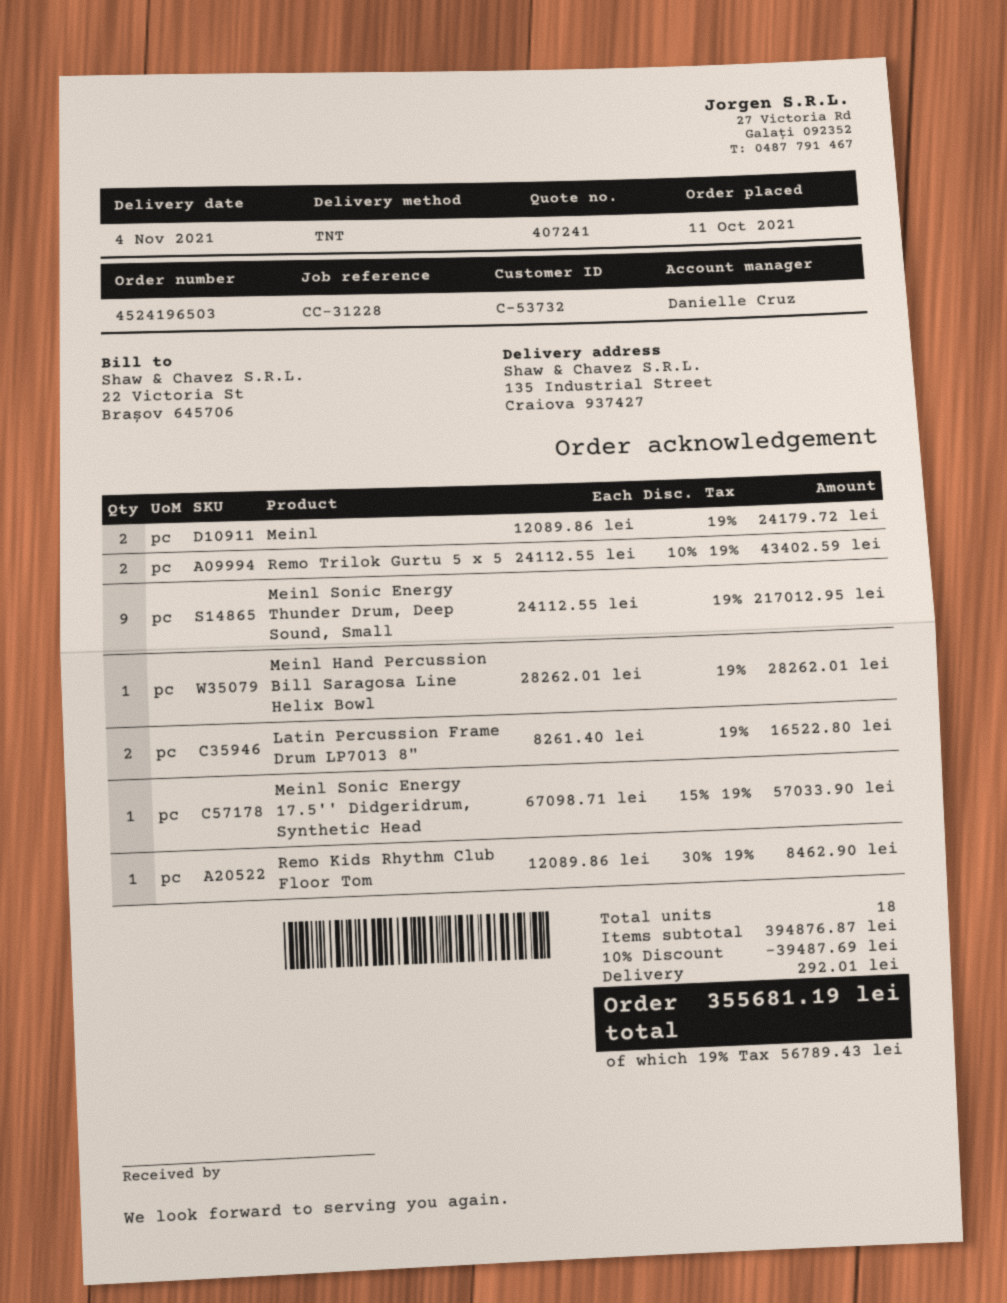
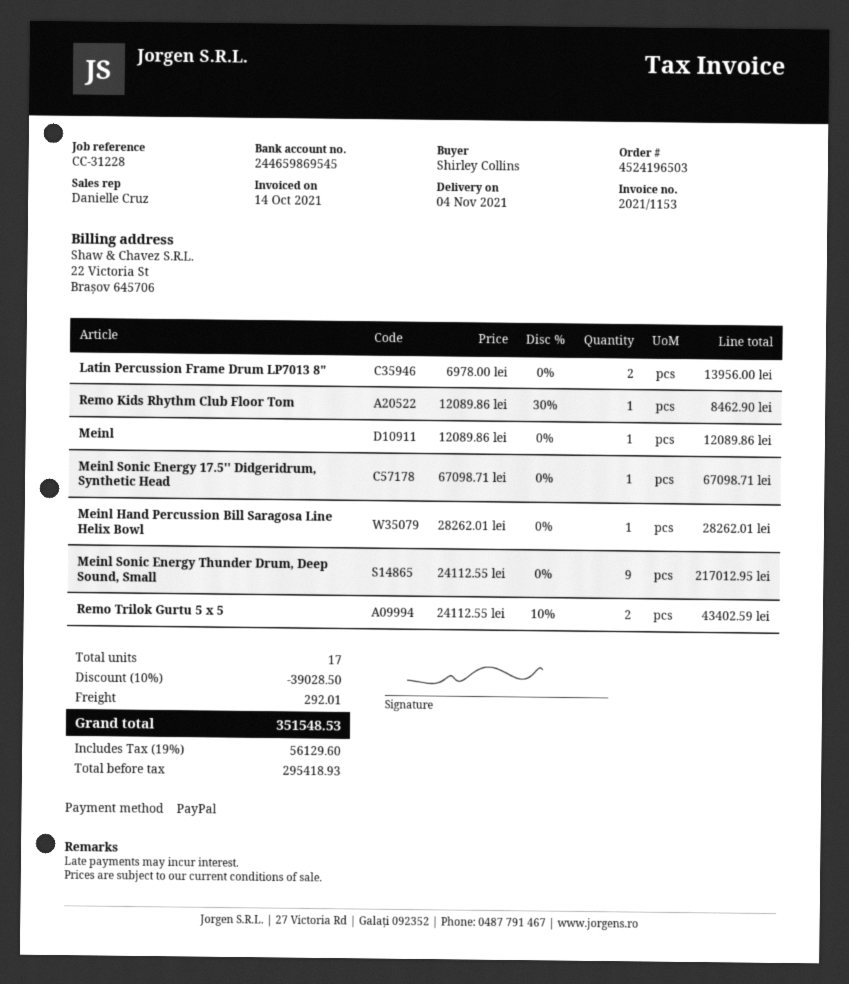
Meinl: 2 x 12089.86 = 24179.72 -> 1 x 12089.86 = 12089.86
Latin Percussion Frame Drum LP7013 8": 2 x 8261.40 = 16522.80 -> 2 x 6978.00 = 13956.00
Meinl Sonic Energy 17.5'' Didgeridrum, Synthetic Head: 1 x 67098.71 - 15% = 57033.90 -> 1 x 67098.71 = 67098.71
total quantity: 18 -> 17
discount: 10% = 39487.69 -> 10% = 39028.50
tax: 19% = 56789.43 -> 19% = 56129.60
total: 355681.19 -> 351548.53

